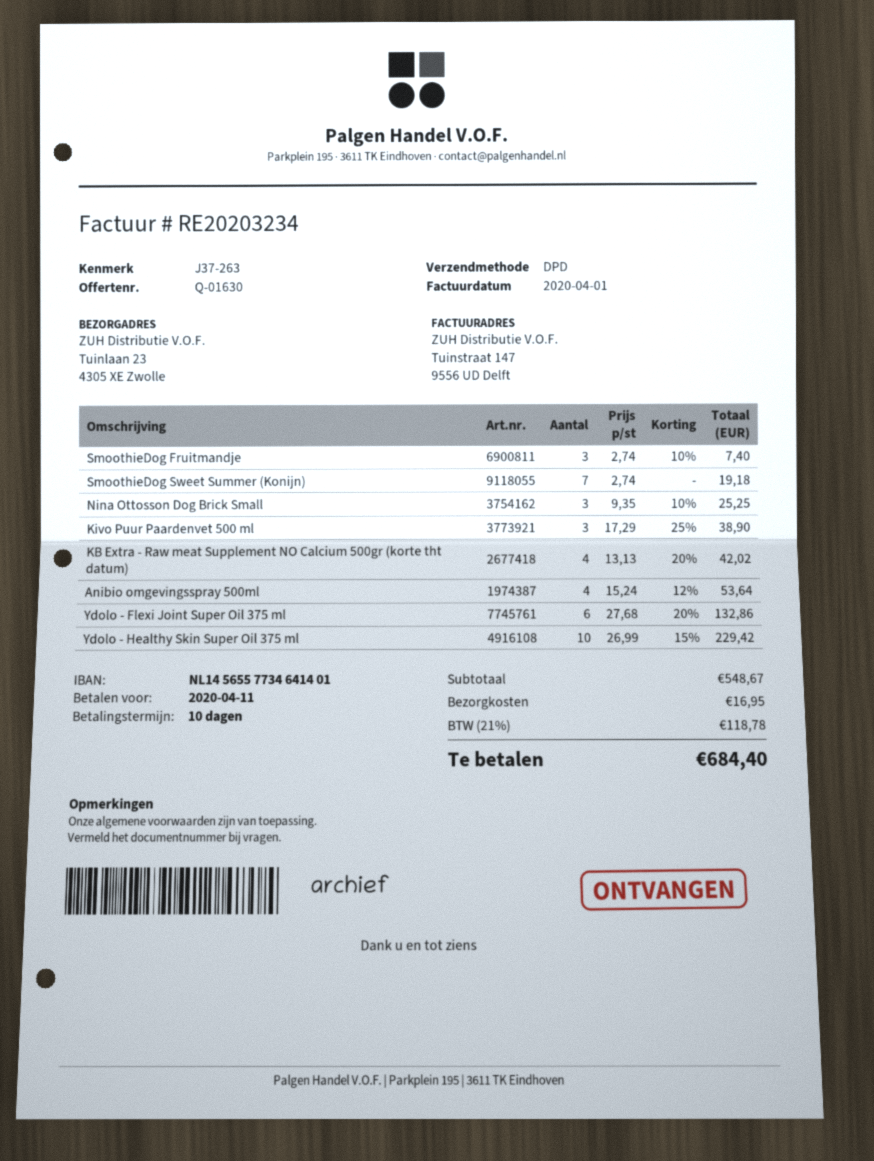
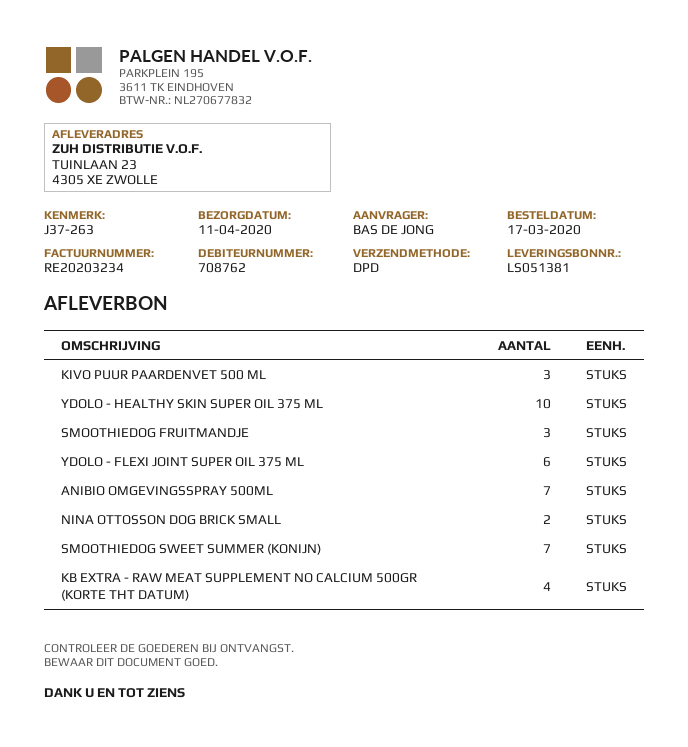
Nina Ottosson Dog Brick Small: 3 -> 2
Anibio omgevingsspray 500ml: 4 -> 7

